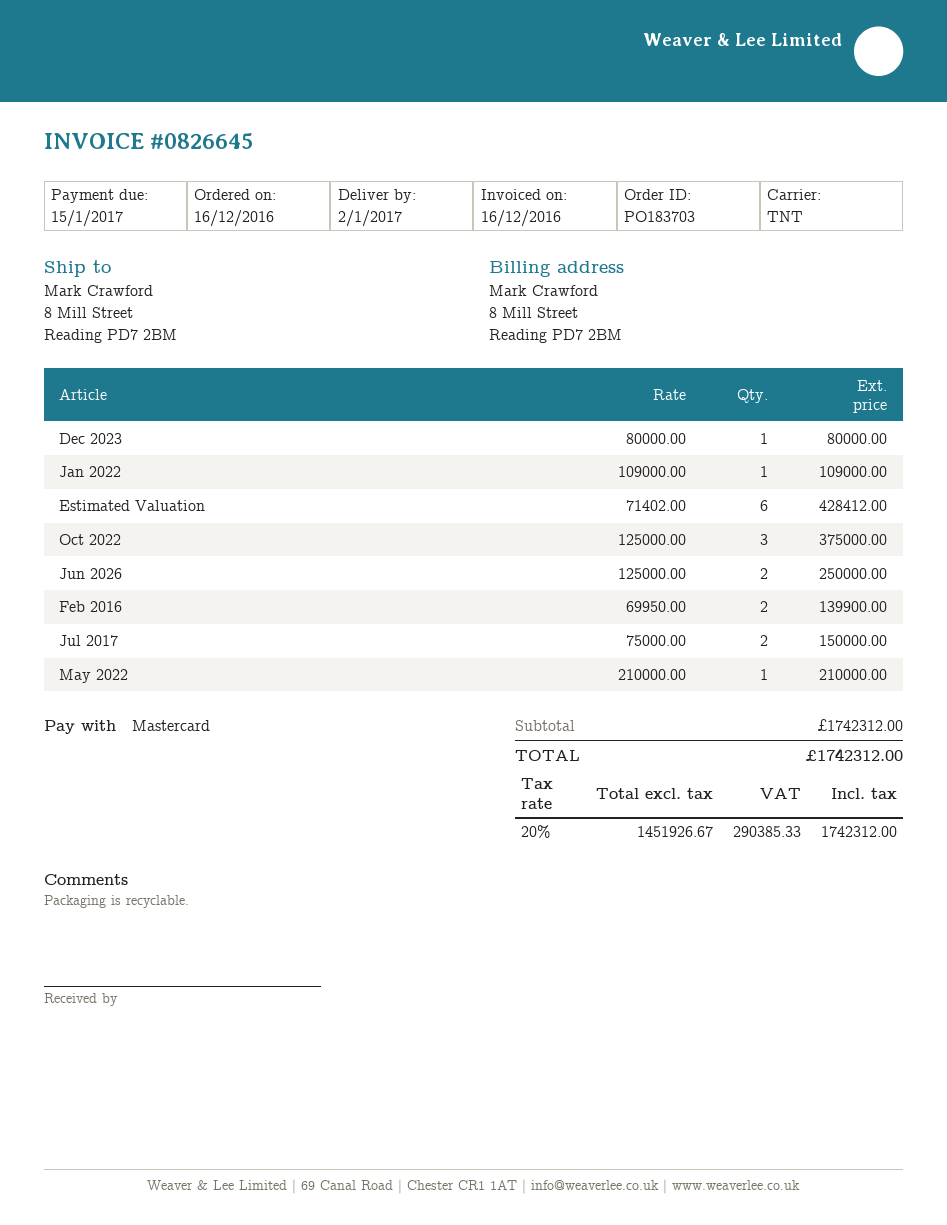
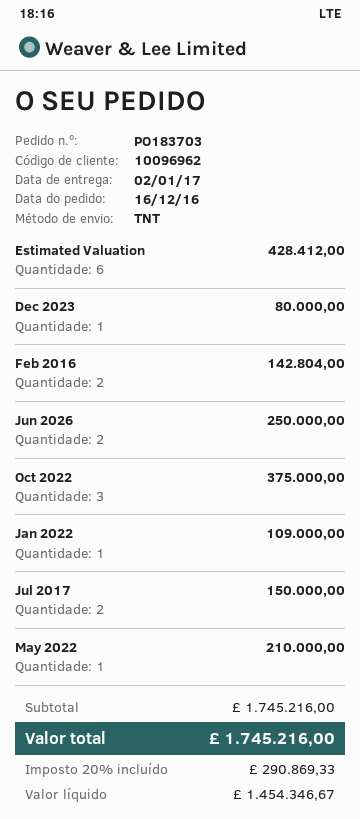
Feb 2016: 2 for 139900.00 -> 2 for 142804.00
subtotal: 1742312.00 -> 1745216.00
net: 1451926.67 -> 1454346.67
tax: 20% = 290385.33 -> 20% = 290869.33
total: 1742312.00 -> 1745216.00

